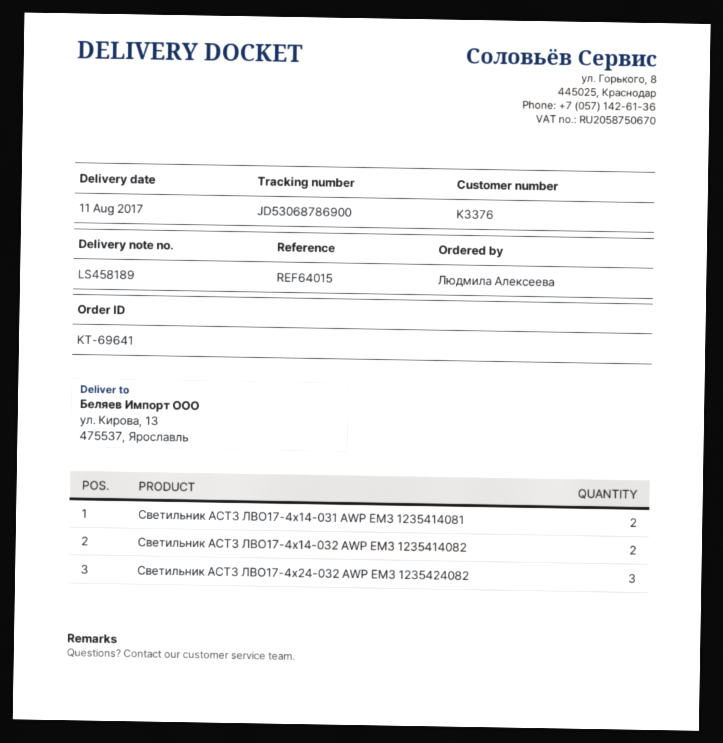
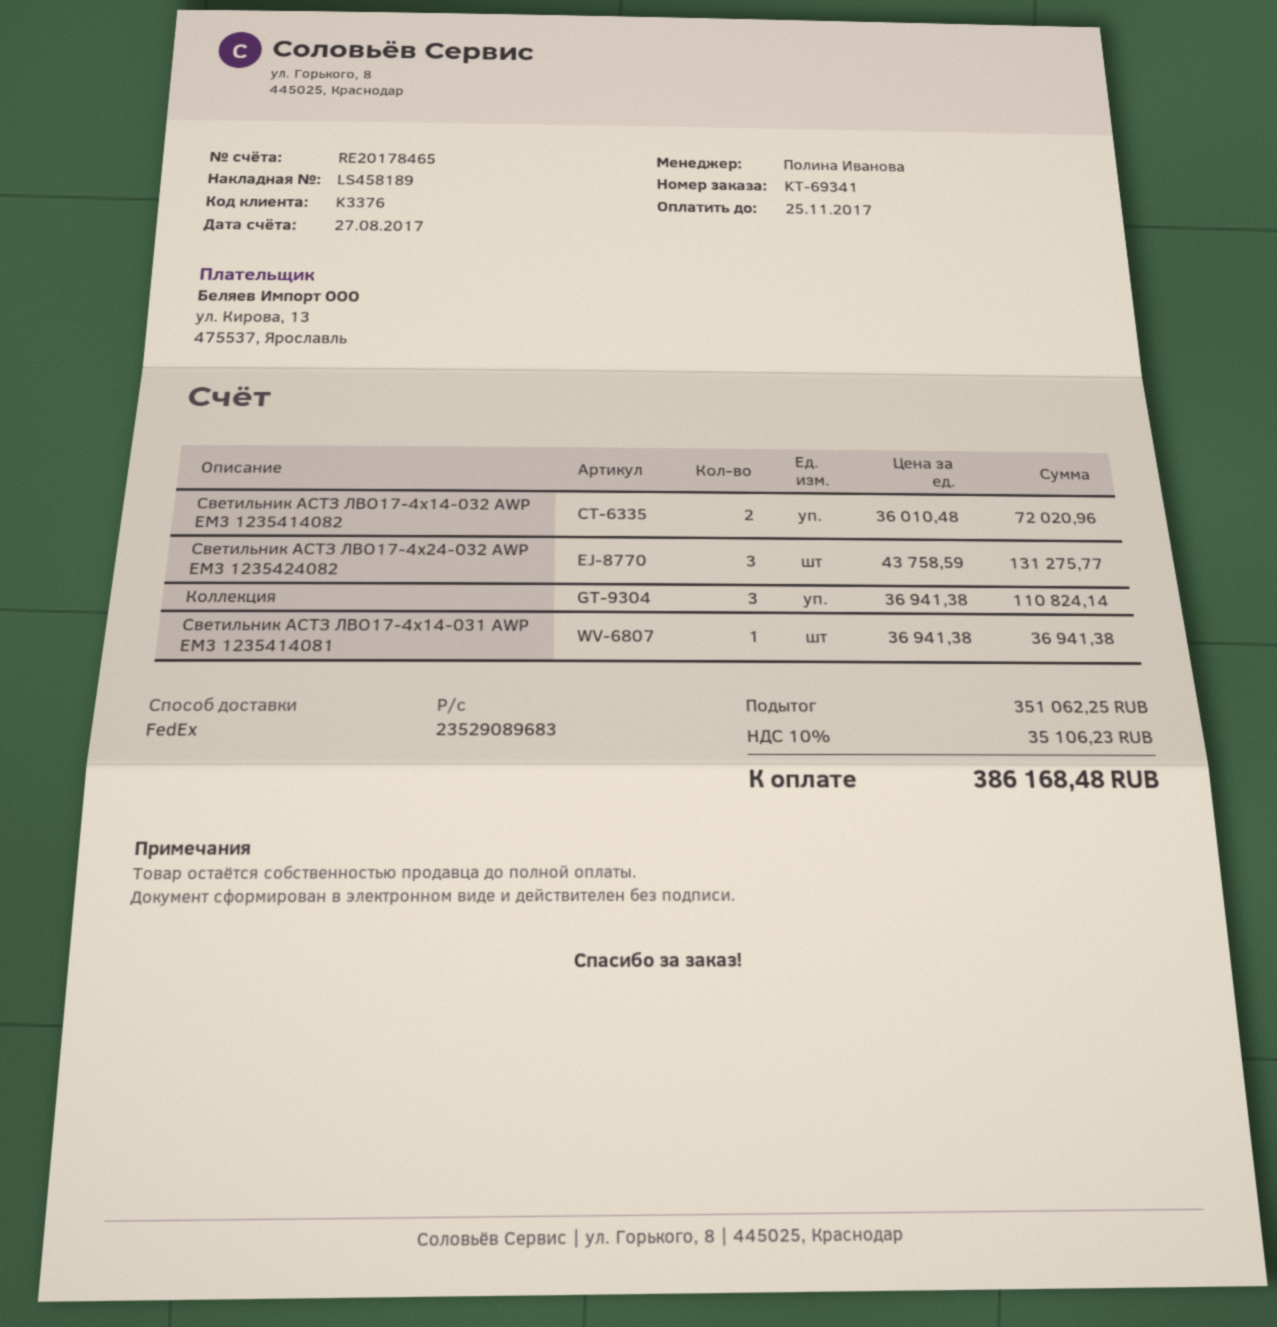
order number: KT-69641 -> KT-69341
Светильник АСТЗ ЛВО17-4x14-031 AWP EM3 1235414081: 2 -> 1
Коллекция: none -> 3

